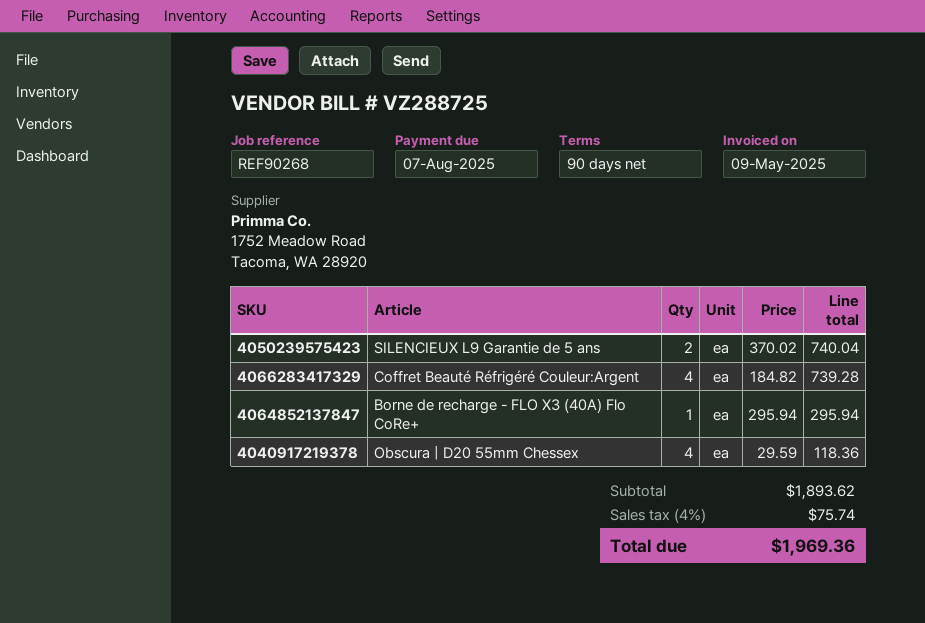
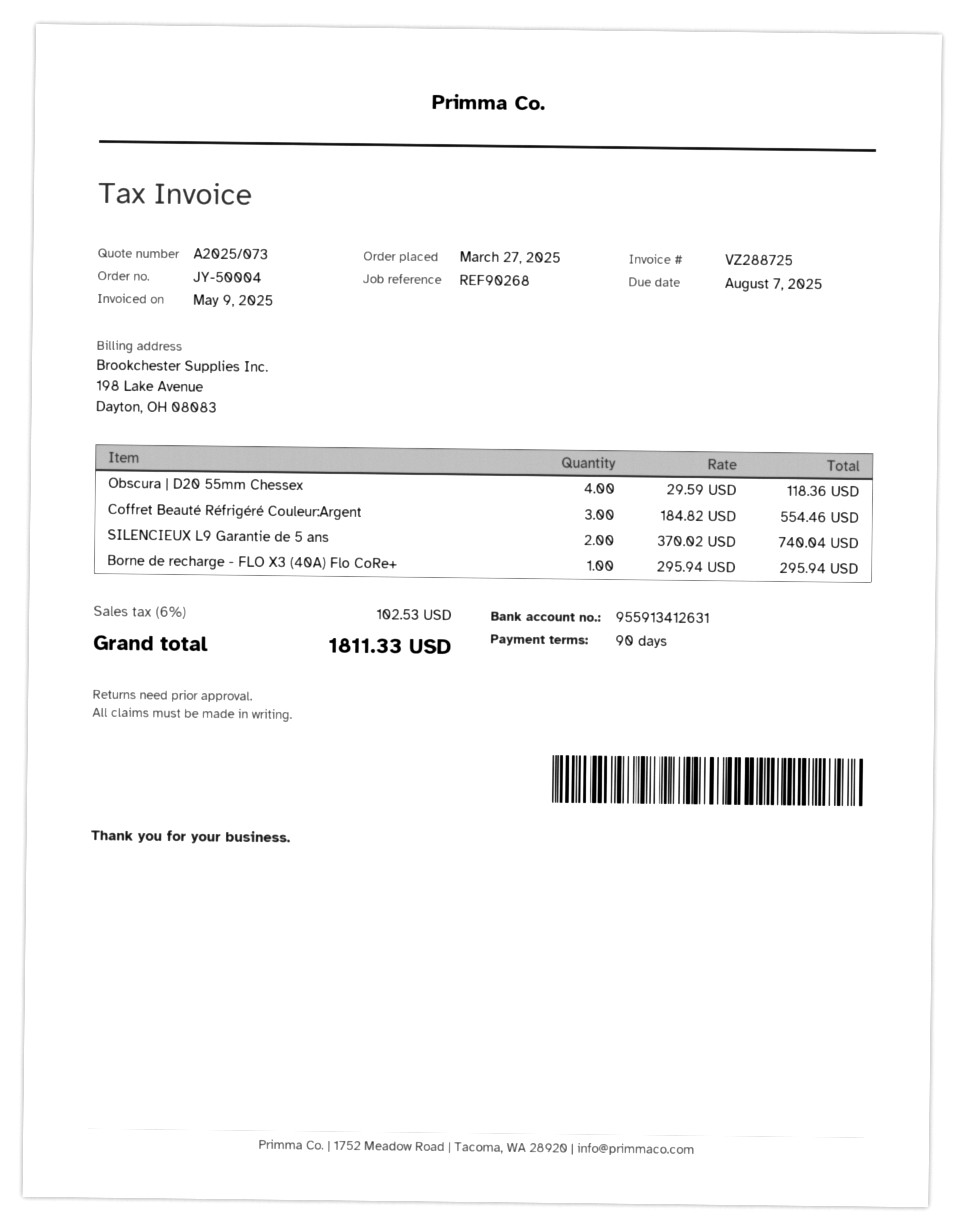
Coffret Beauté Réfrigéré Couleur:Argent: 4 x 184.82 = 739.28 -> 3 x 184.82 = 554.46
tax: 4% = 75.74 -> 6% = 102.53
total: 1969.36 -> 1811.33

